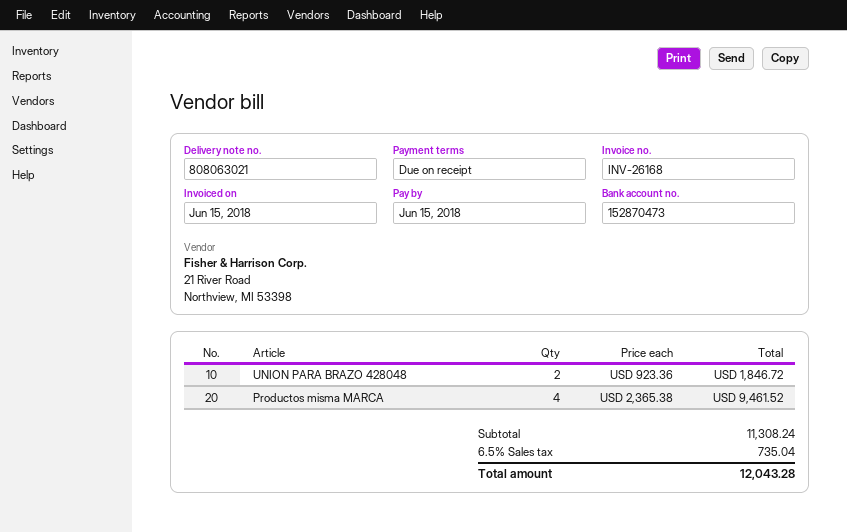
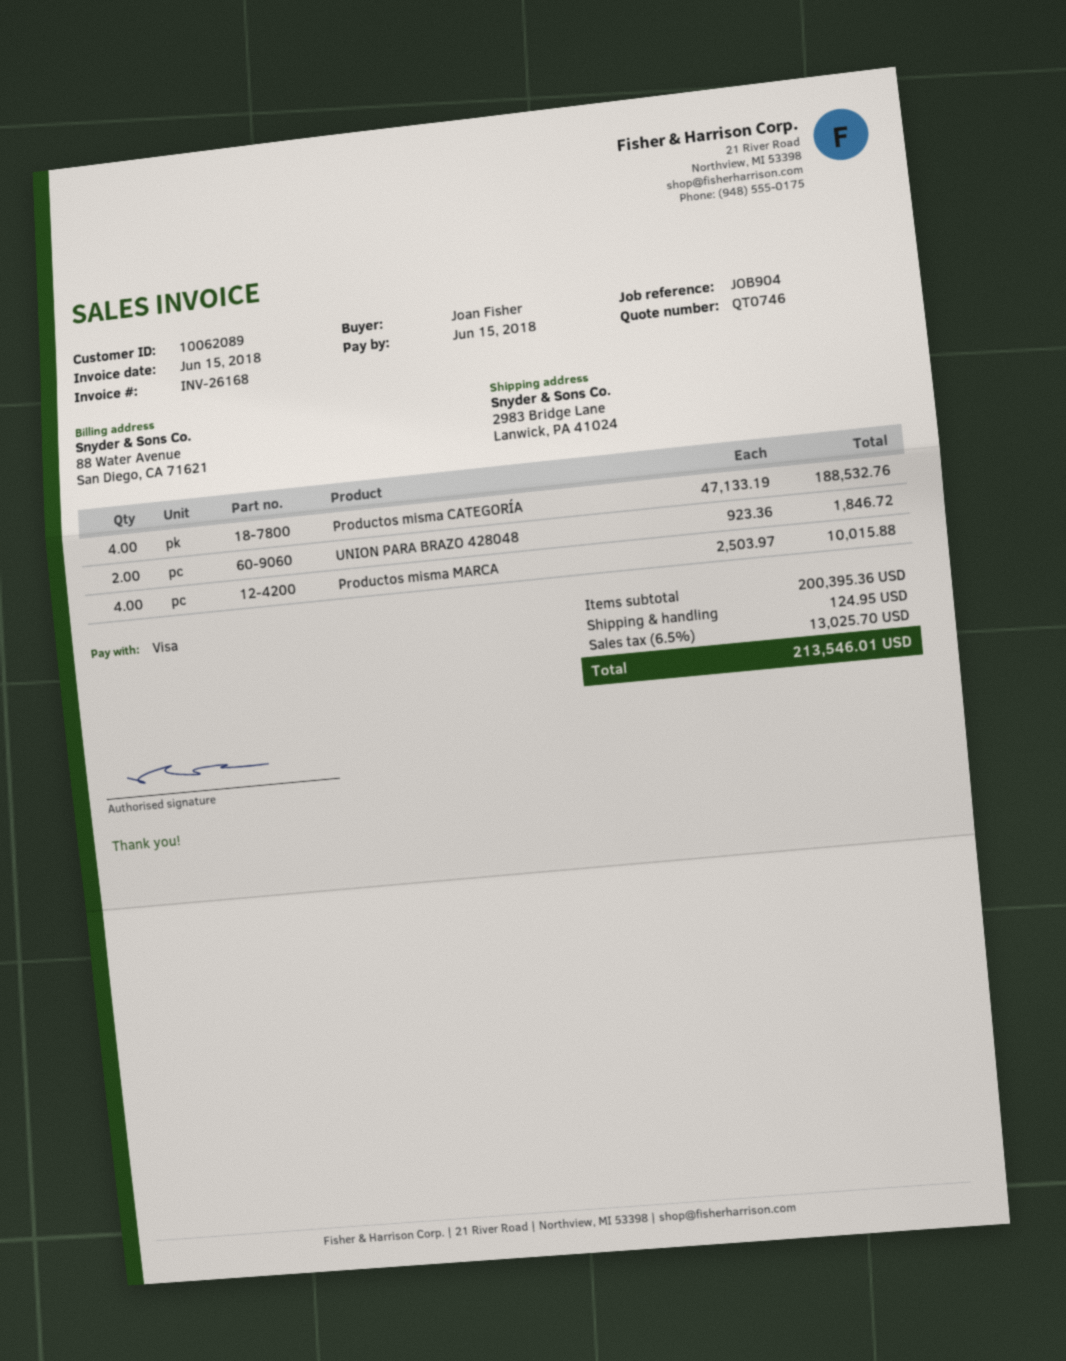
Productos misma MARCA: 4 x 2365.38 = 9461.52 -> 4 x 2503.97 = 10015.88
Productos misma CATEGORÍA: none -> 4 x 47133.19 = 188532.76
subtotal: 11308.24 -> 200395.36
shipping: none -> 124.95
tax: 6.5% = 735.04 -> 6.5% = 13025.70
total: 12043.28 -> 213546.01

